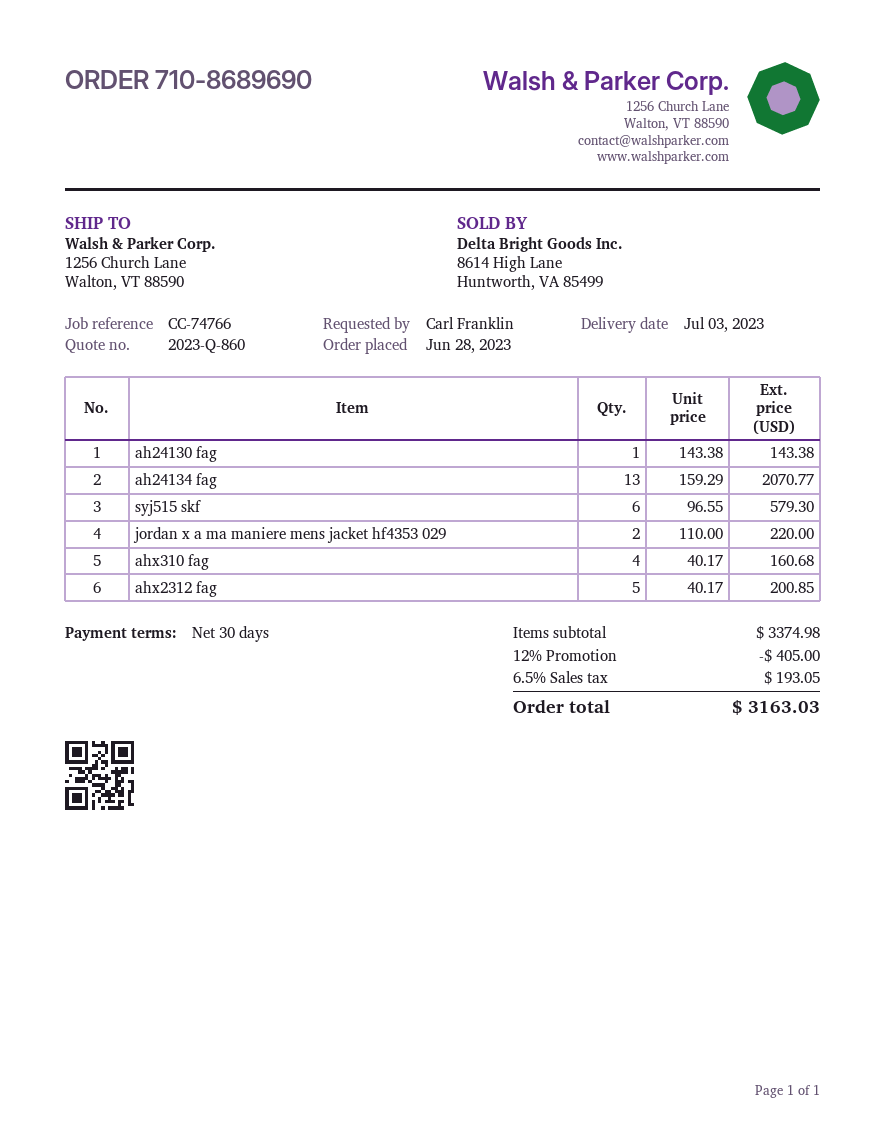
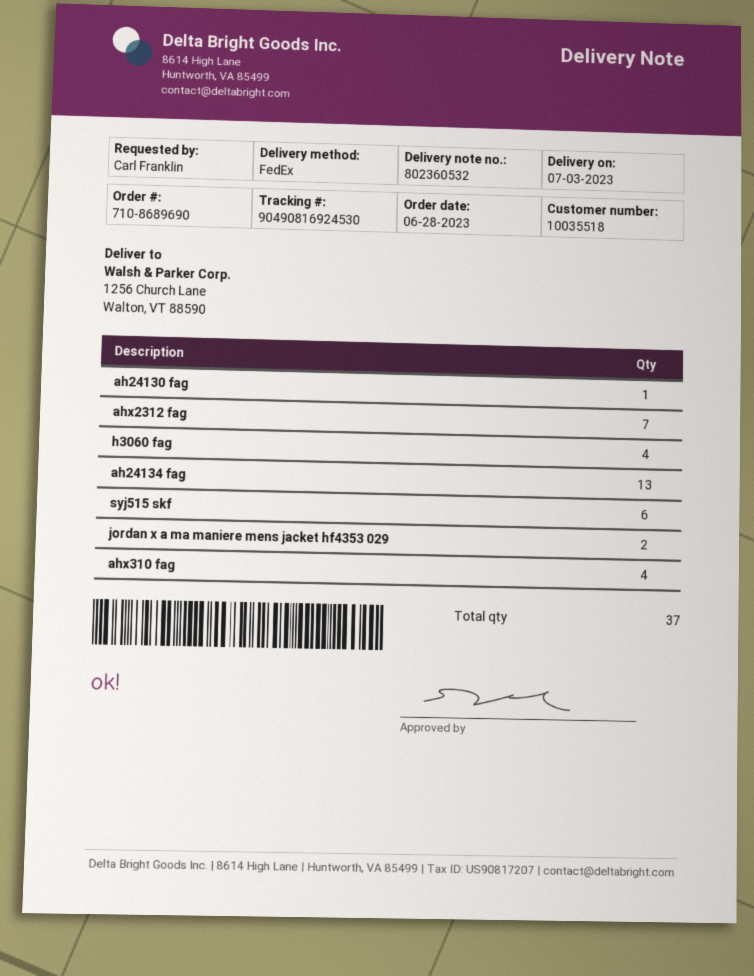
ahx2312 fag: 5 -> 7
h3060 fag: none -> 4

